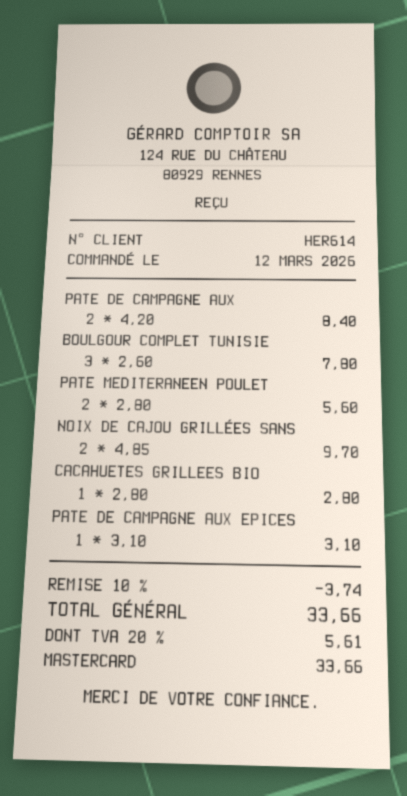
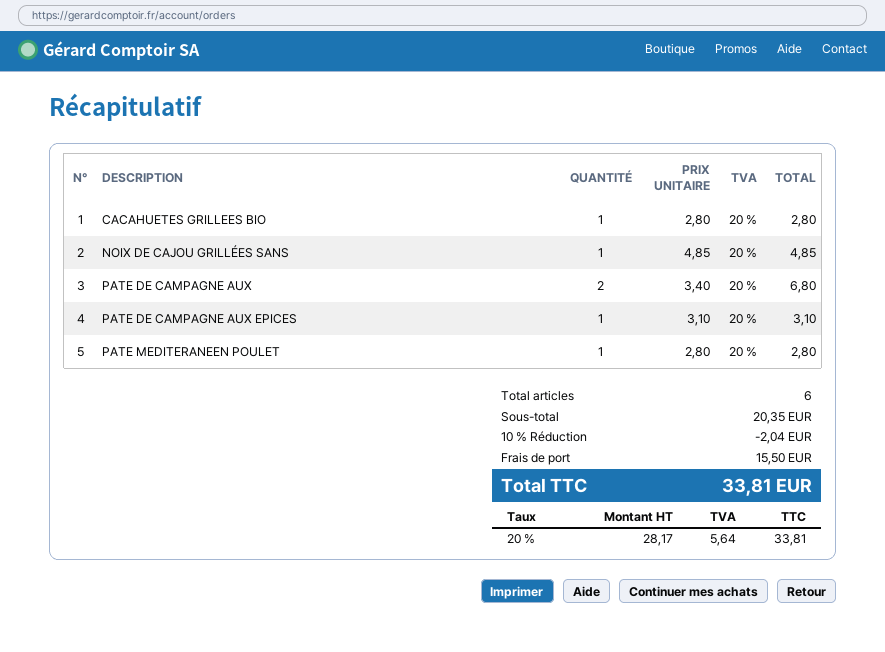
PATE DE CAMPAGNE AUX: 2 x 4.20 = 8.40 -> 2 x 3.40 = 6.80
BOULGOUR COMPLET TUNISIE: 3 x 2.60 = 7.80 -> none
PATE MEDITERANEEN POULET: 2 x 2.80 = 5.60 -> 1 x 2.80 = 2.80
NOIX DE CAJOU GRILLÉES SANS: 2 x 4.85 = 9.70 -> 1 x 4.85 = 4.85
discount: 10% = 3.74 -> 10% = 2.04
shipping: none -> 15.50
tax: 20% = 5.61 -> 20% = 5.64
total: 33.66 -> 33.81

